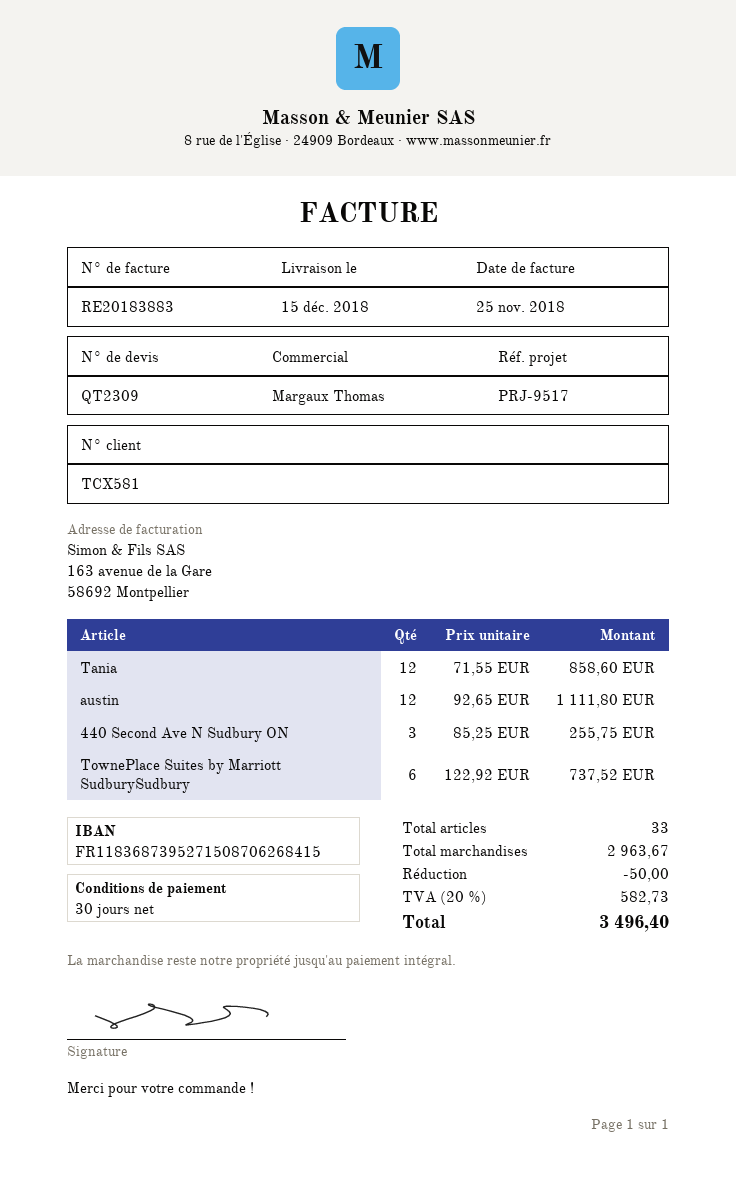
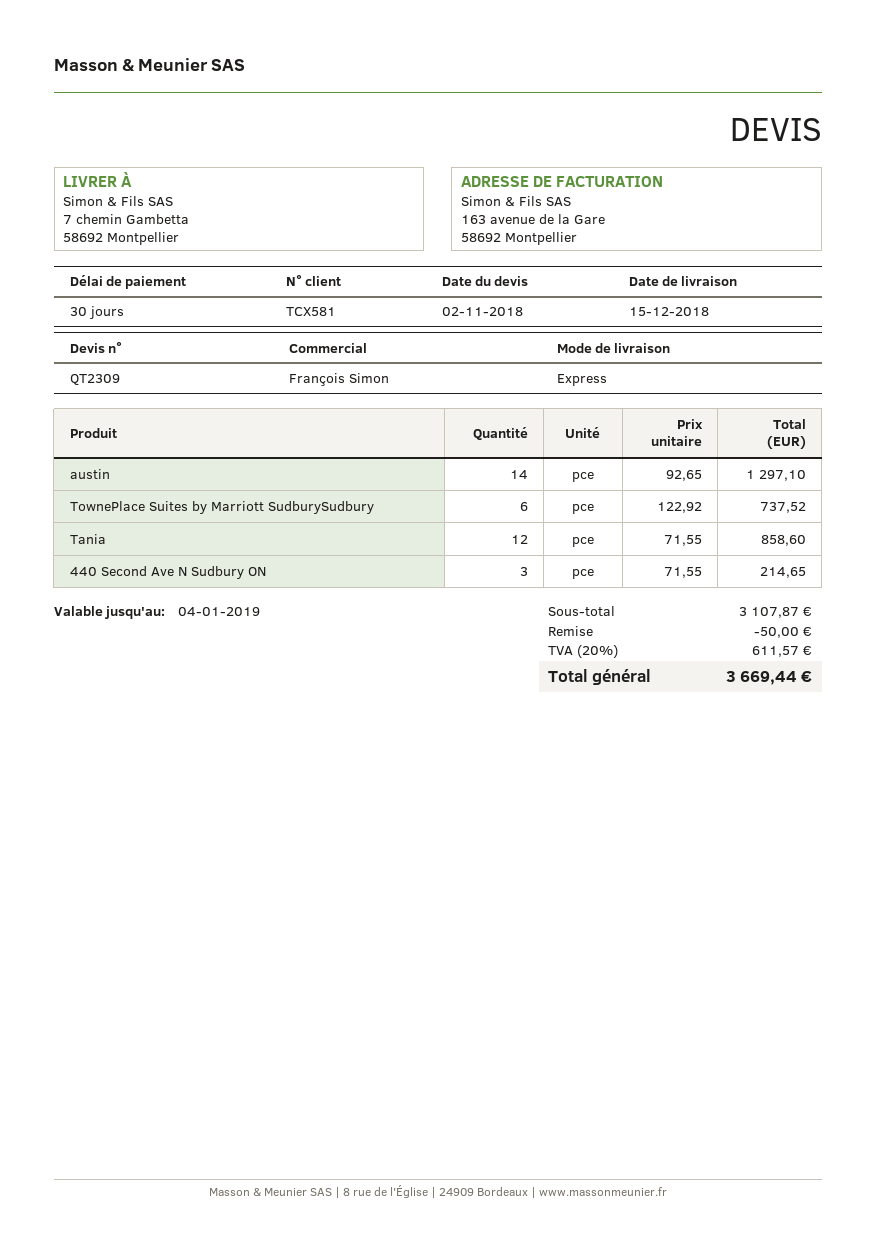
sales rep: Margaux Thomas -> François Simon
austin: 12 x 92.65 = 1111.80 -> 14 x 92.65 = 1297.10
440 Second Ave N Sudbury ON: 3 x 85.25 = 255.75 -> 3 x 71.55 = 214.65
subtotal: 2963.67 -> 3107.87
tax: 20% = 582.73 -> 20% = 611.57
total: 3496.40 -> 3669.44

